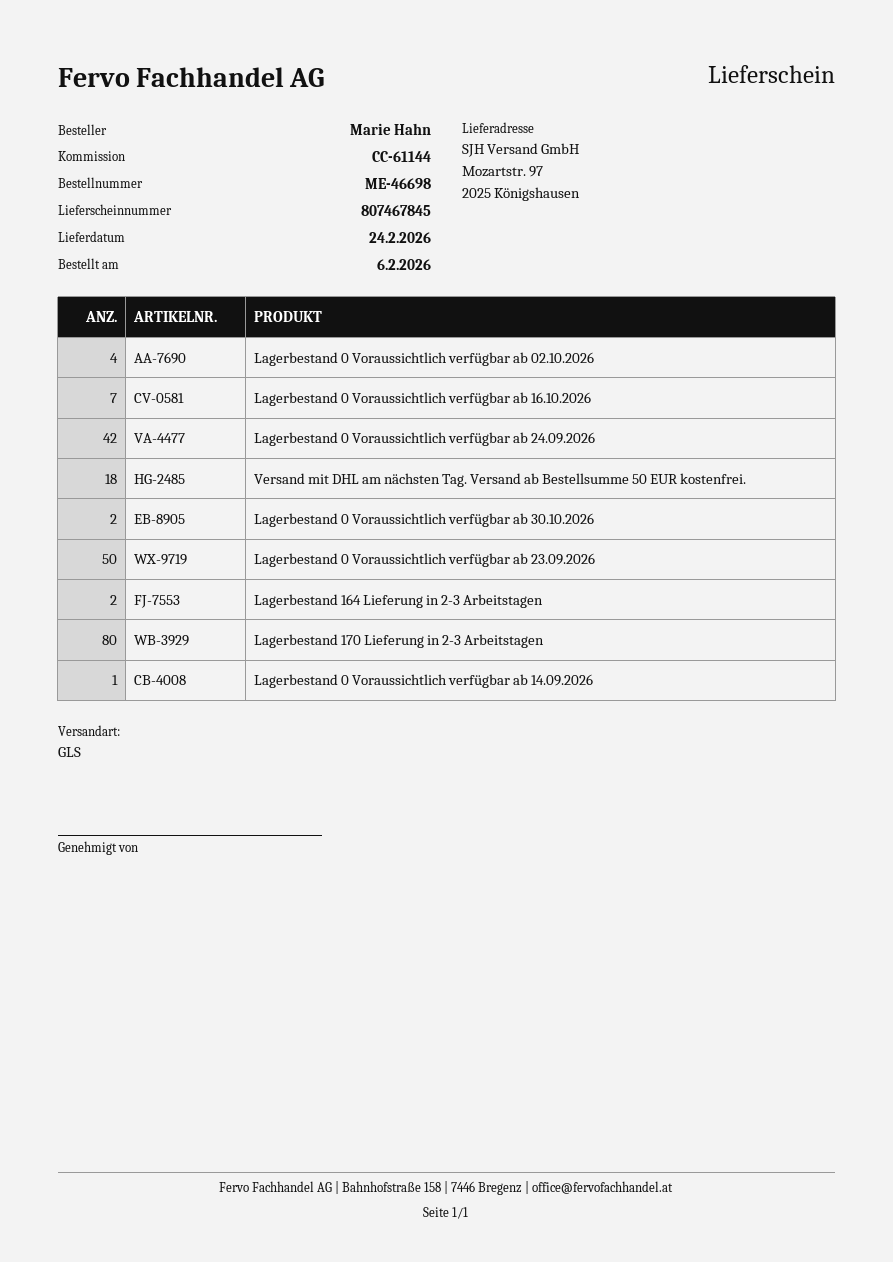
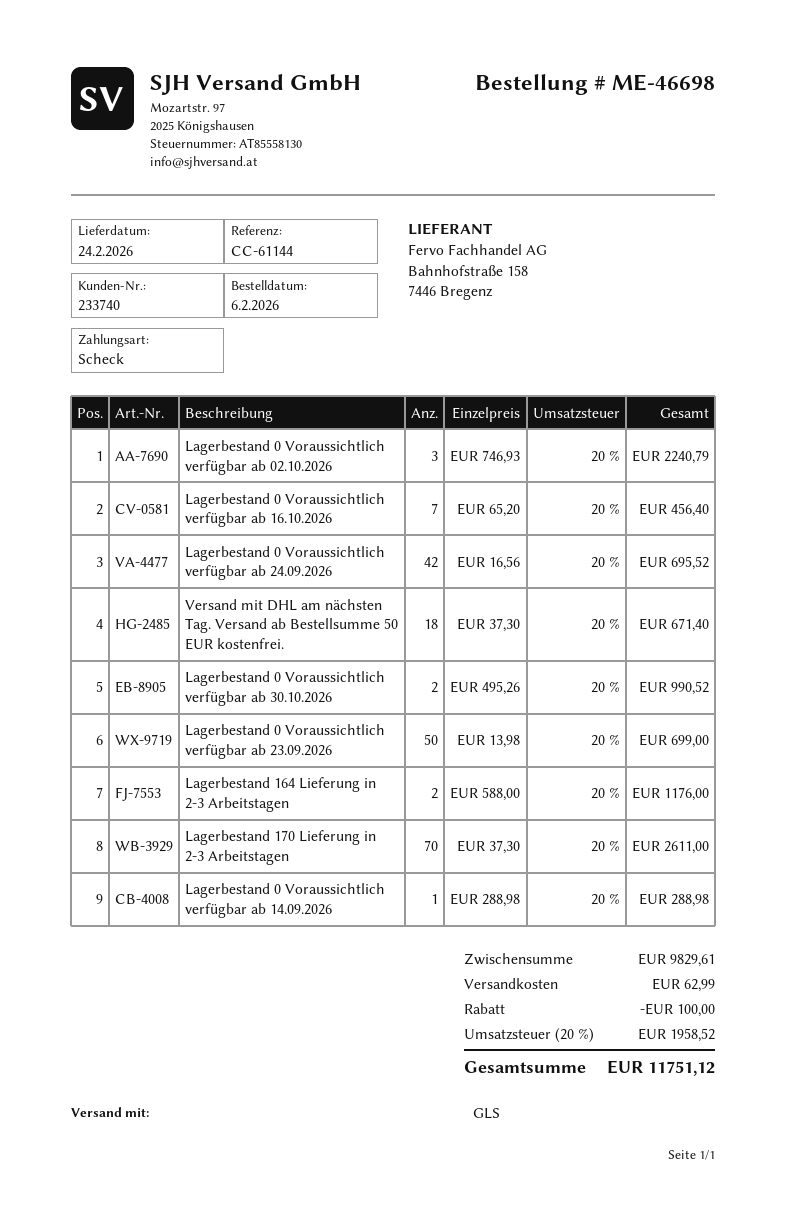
Lagerbestand 0 Voraussichtlich verfügbar ab 02.10.2026: 4 -> 3
Lagerbestand 170 Lieferung in 2-3 Arbeitstagen: 80 -> 70

